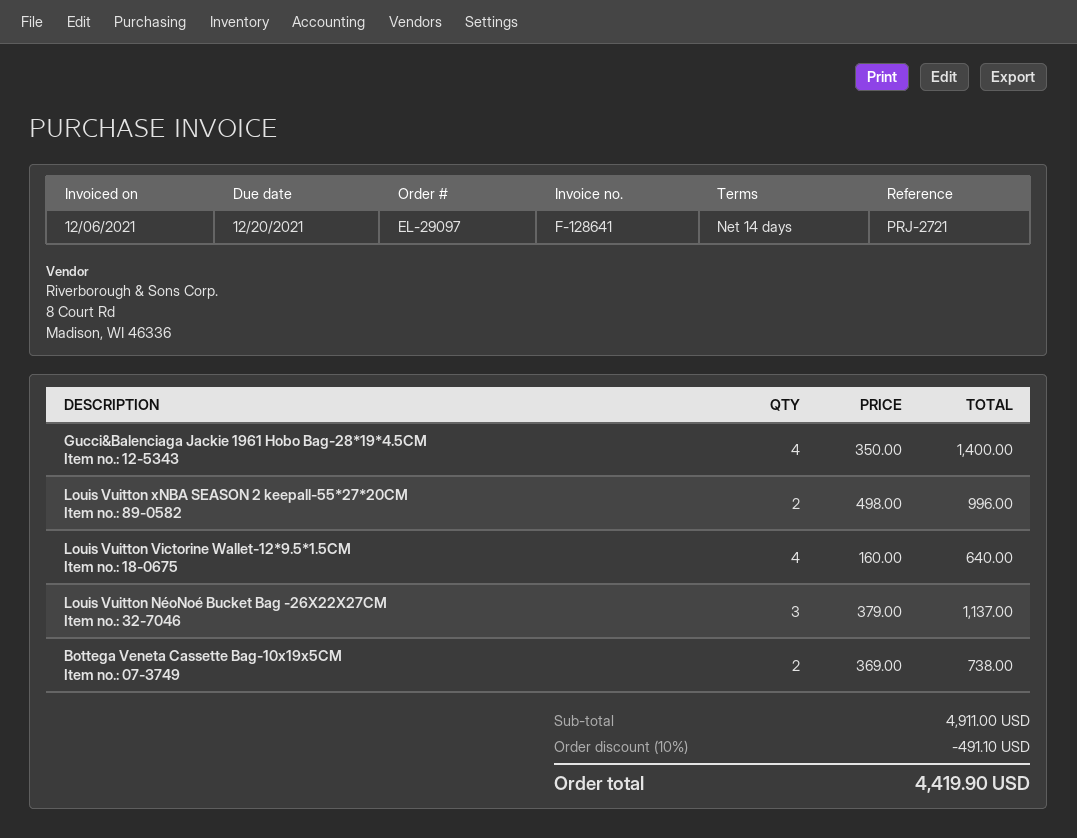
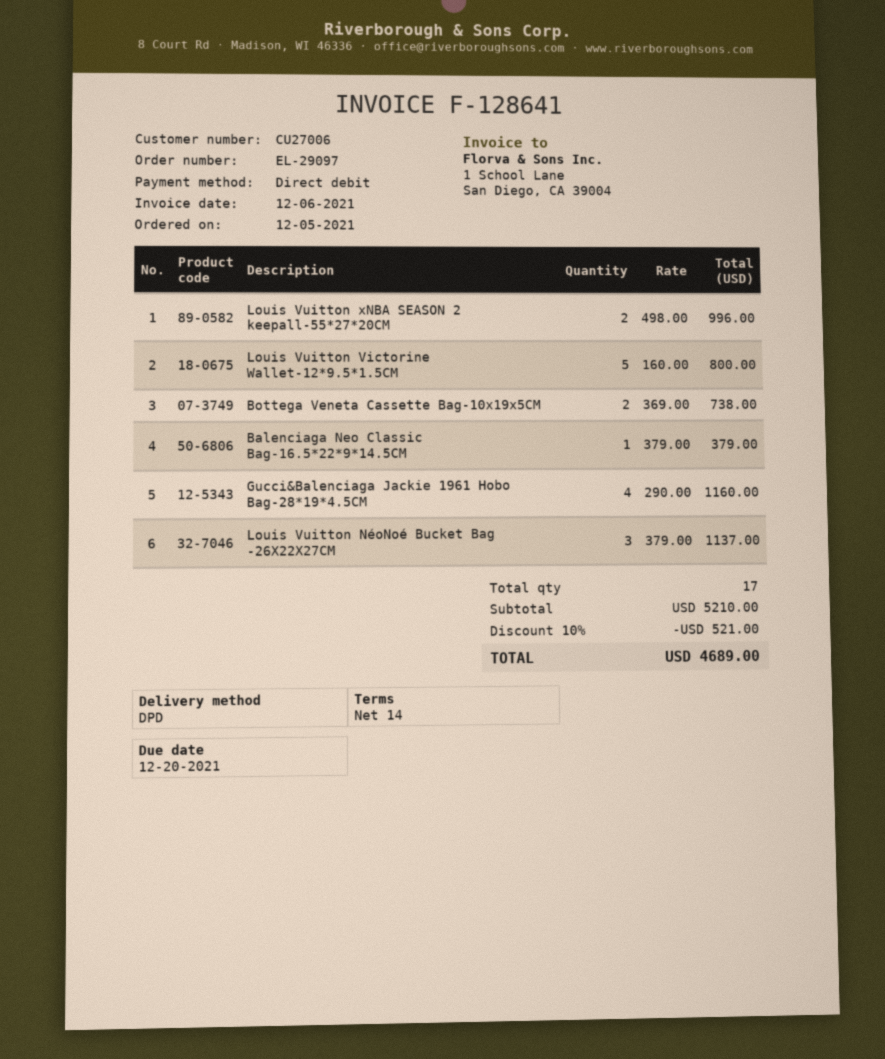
Gucci&Balenciaga Jackie 1961 Hobo Bag-28*19*4.5CM: 4 x 350.00 = 1400.00 -> 4 x 290.00 = 1160.00
Louis Vuitton Victorine Wallet-12*9.5*1.5CM: 4 x 160.00 = 640.00 -> 5 x 160.00 = 800.00
Balenciaga Neo Classic Bag-16.5*22*9*14.5CM: none -> 1 x 379.00 = 379.00
subtotal: 4911.00 -> 5210.00
discount: 10% = 491.10 -> 10% = 521.00
total: 4419.90 -> 4689.00

